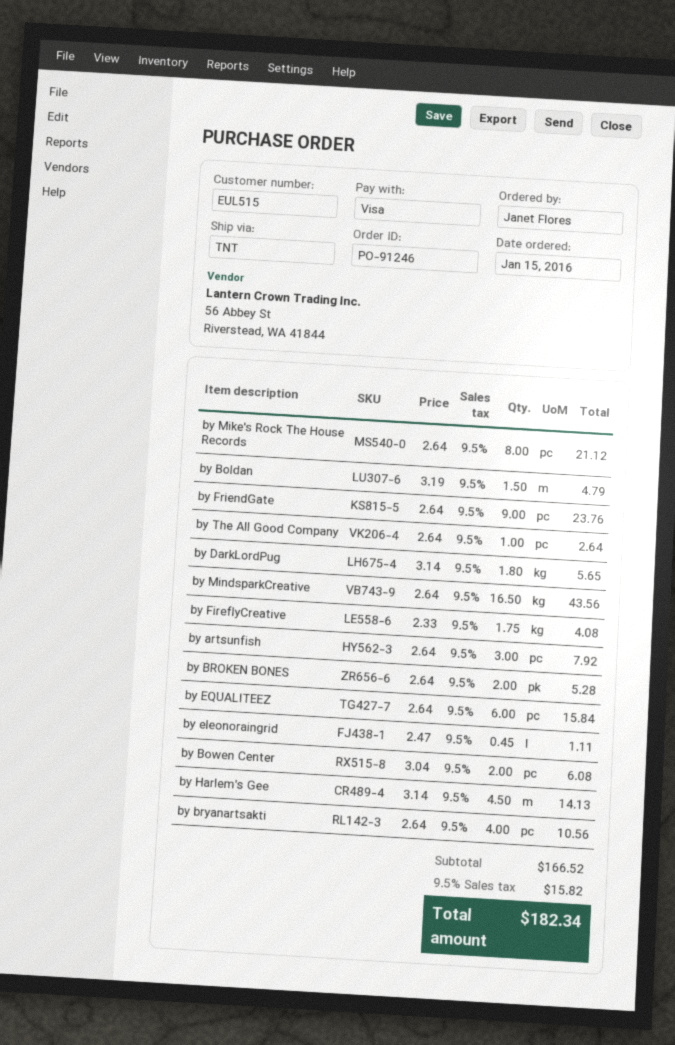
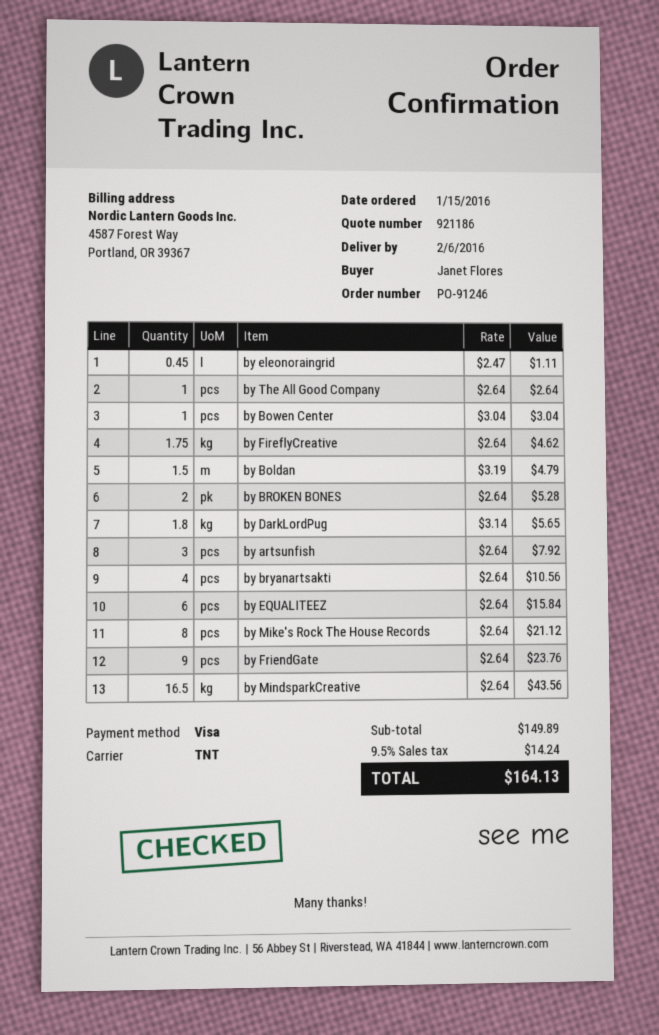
by FireflyCreative: 1.75 x 2.33 = 4.08 -> 1.75 x 2.64 = 4.62
by Bowen Center: 2 x 3.04 = 6.08 -> 1 x 3.04 = 3.04
by Harlem's Gee: 4.5 x 3.14 = 14.13 -> none
subtotal: 166.52 -> 149.89
tax: 9.5% = 15.82 -> 9.5% = 14.24
total: 182.34 -> 164.13

